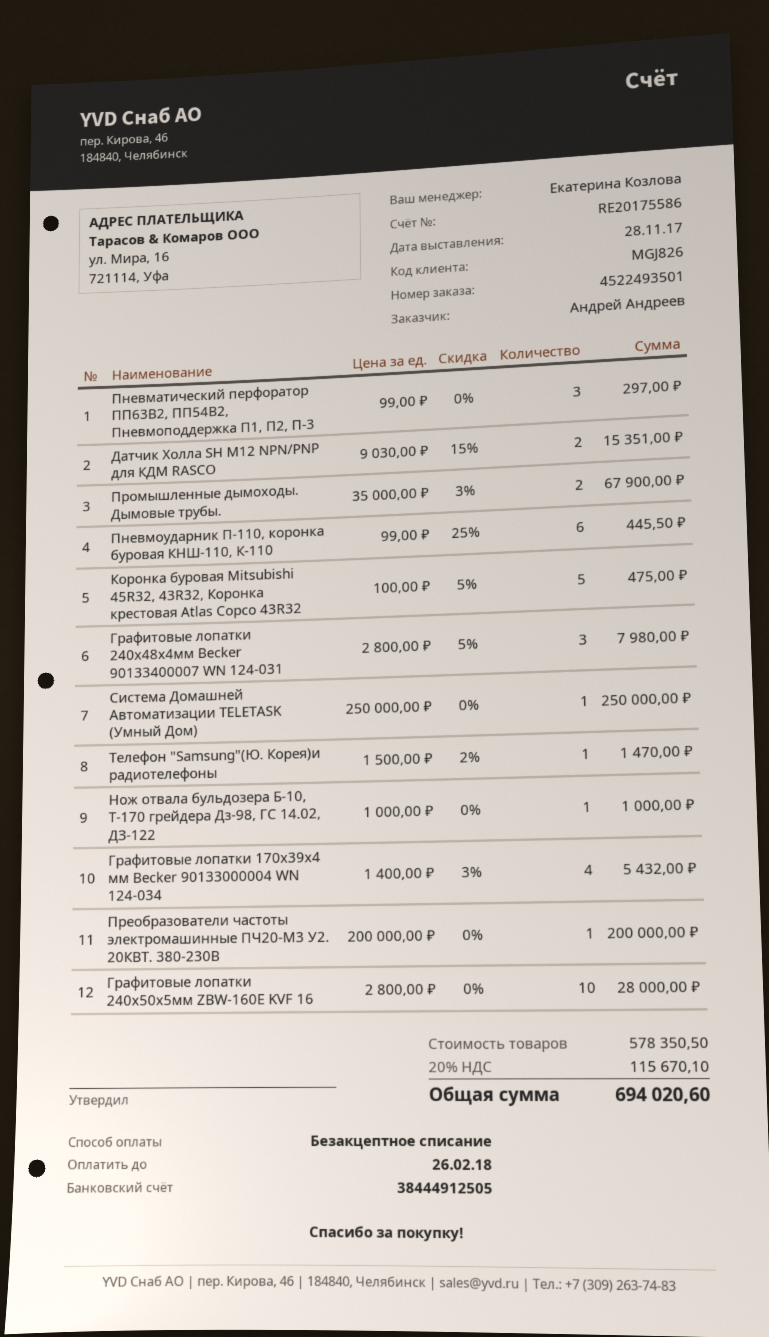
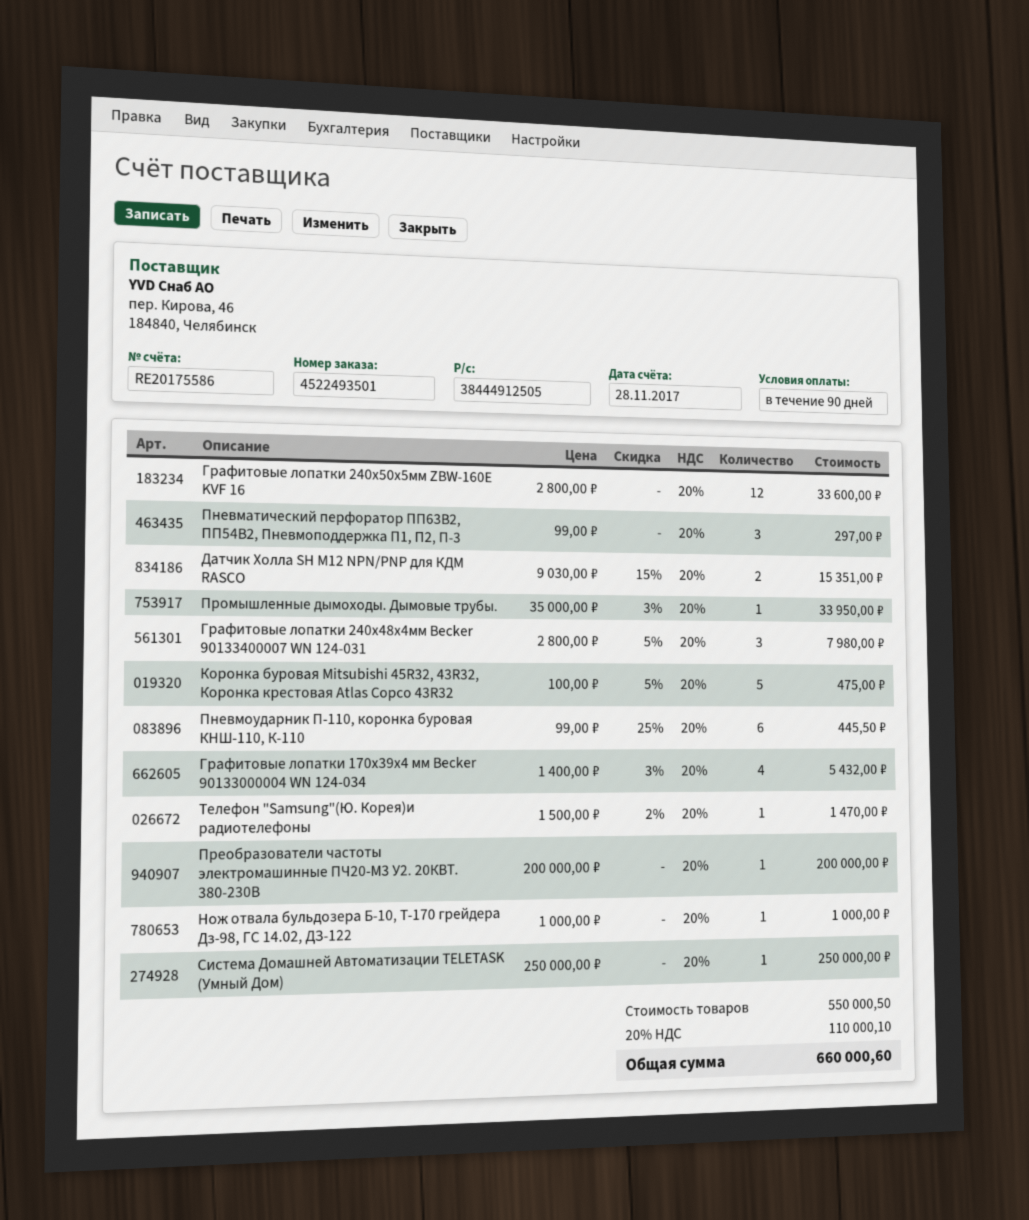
Промышленные дымоходы. Дымовые трубы.: 2 x 35000.00 - 3% = 67900.00 -> 1 x 35000.00 - 3% = 33950.00
Графитовые лопатки 240х50х5мм ZBW-160E KVF 16: 10 x 2800.00 = 28000.00 -> 12 x 2800.00 = 33600.00
subtotal: 578350.50 -> 550000.50
tax: 20% = 115670.10 -> 20% = 110000.10
total: 694020.60 -> 660000.60

